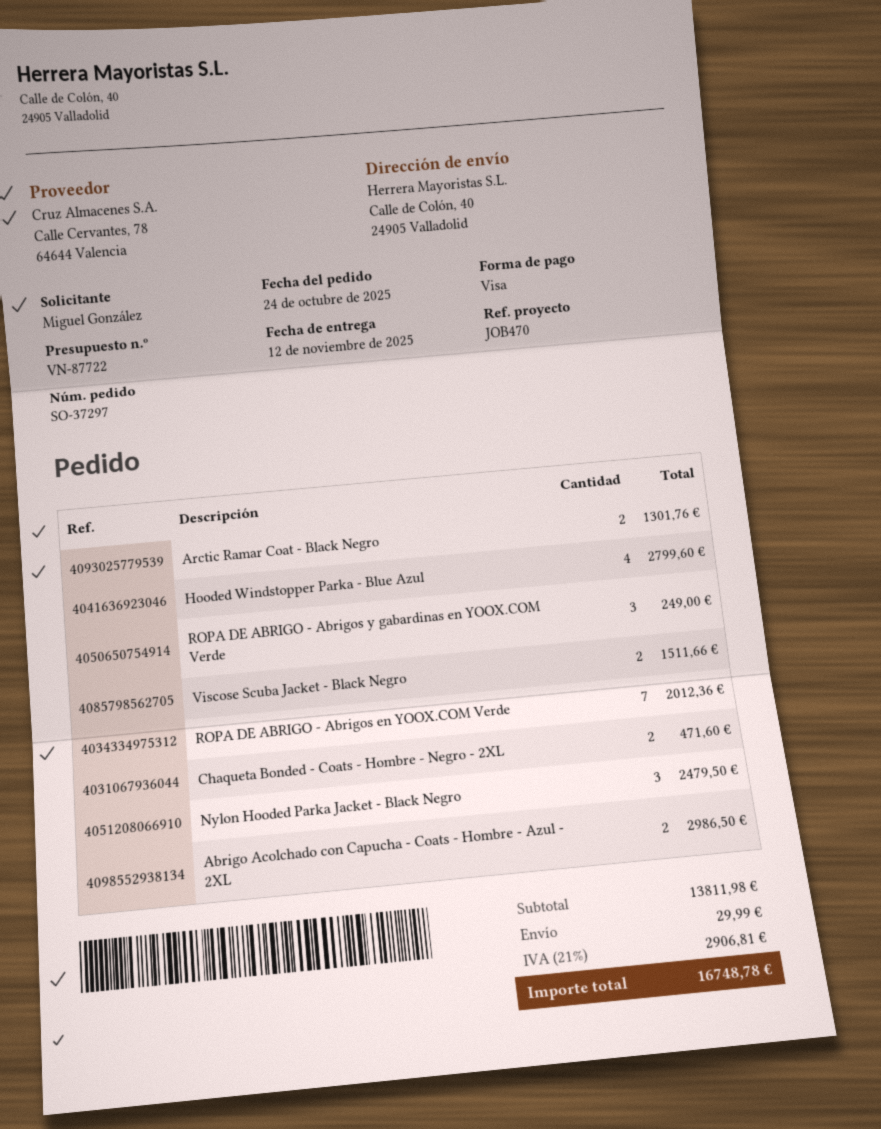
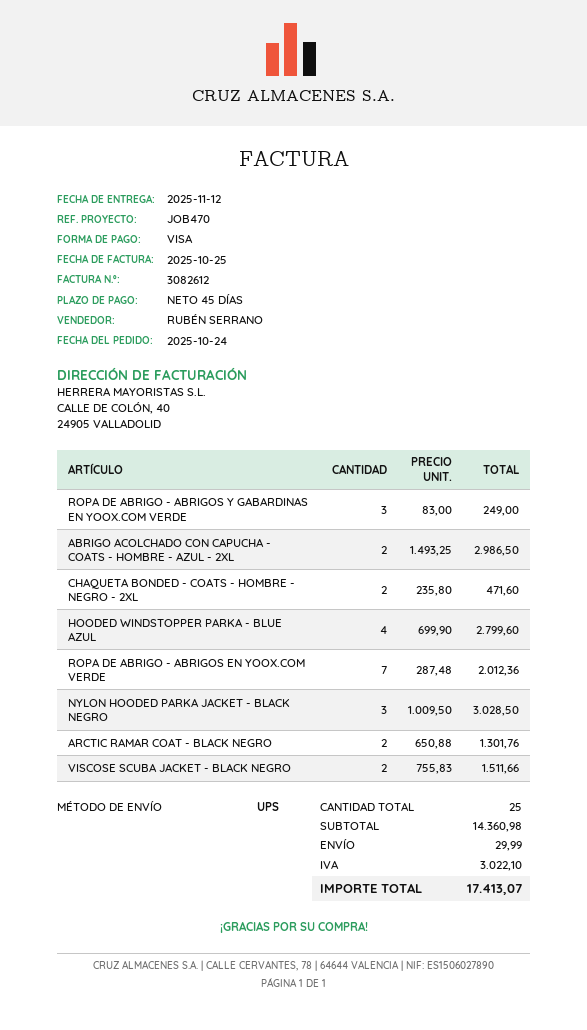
Nylon Hooded Parka Jacket - Black Negro: 3 for 2479.50 -> 3 for 3028.50
subtotal: 13811.98 -> 14360.98
tax: 2906.81 -> 3022.10
total: 16748.78 -> 17413.07

